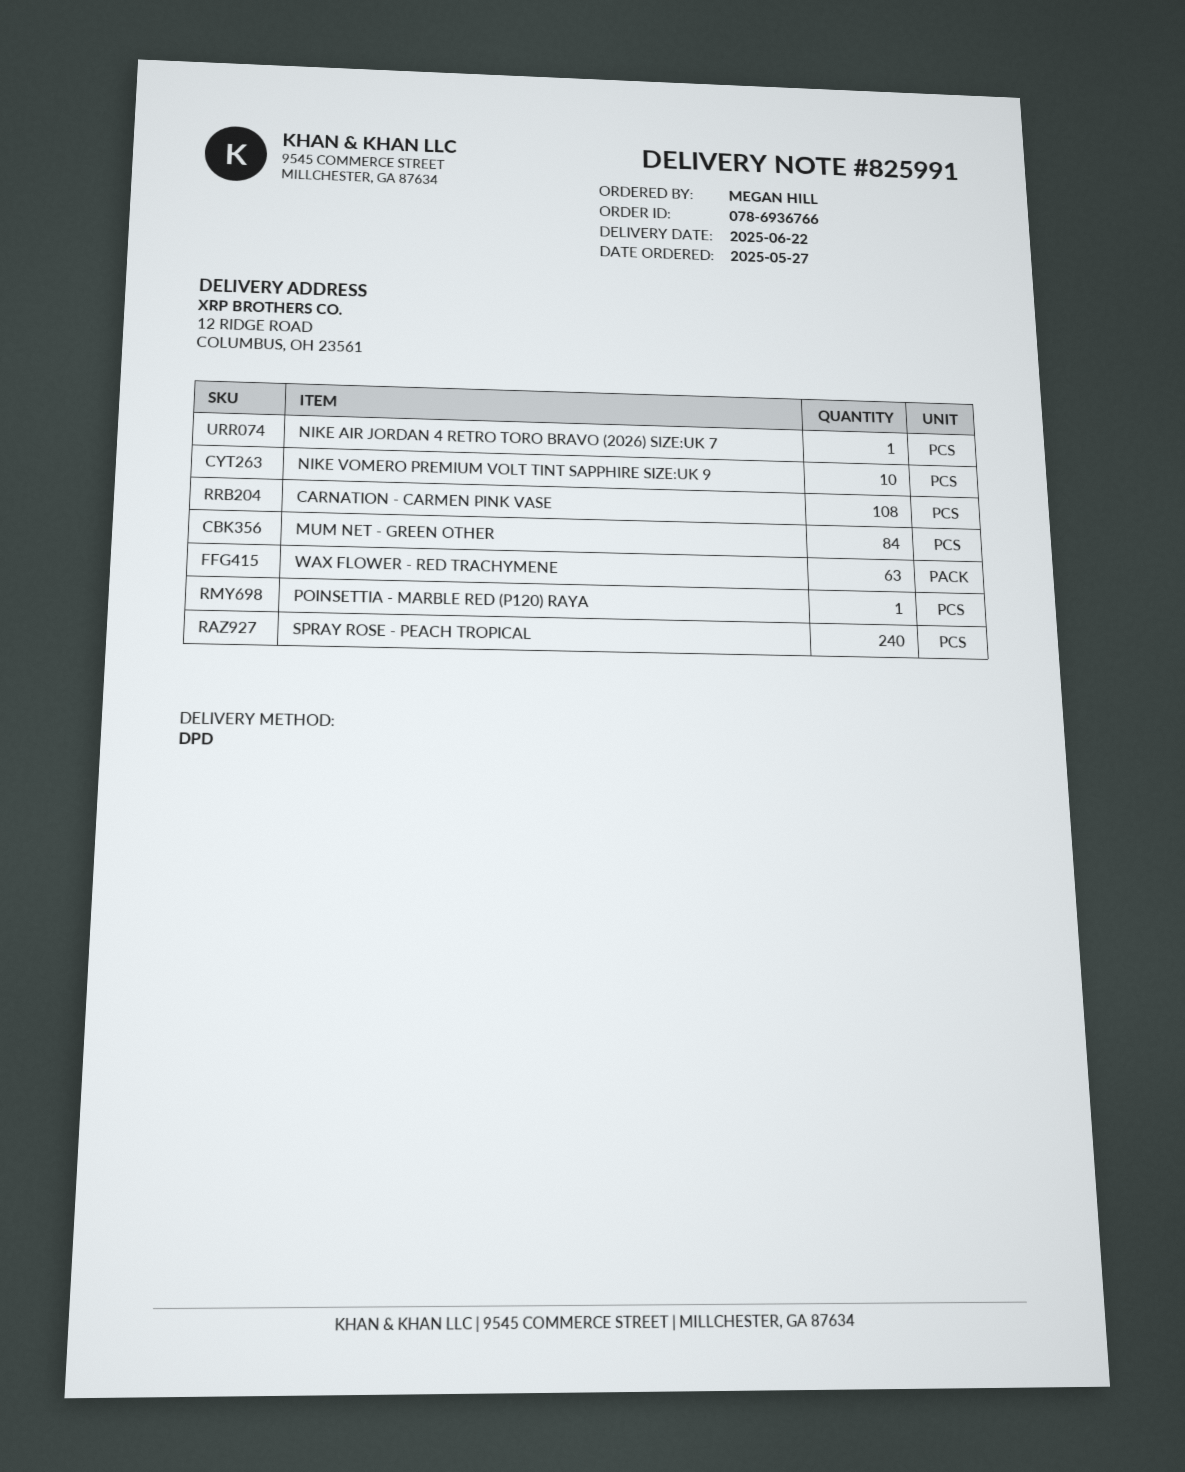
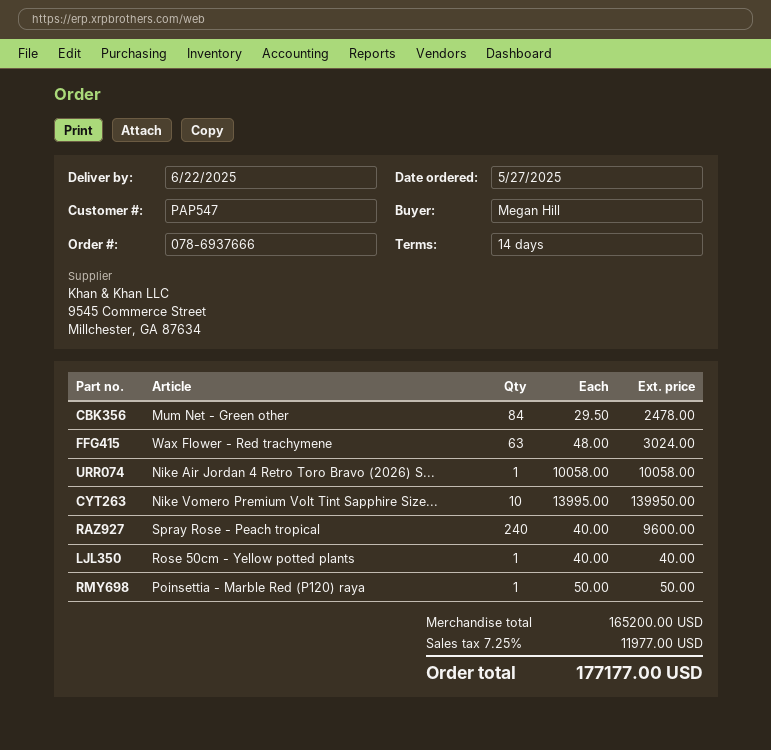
order number: 078-6936766 -> 078-6937666
CARNATION - CARMEN PINK VASE: 108 -> none
Rose 50cm - Yellow potted plants: none -> 1

